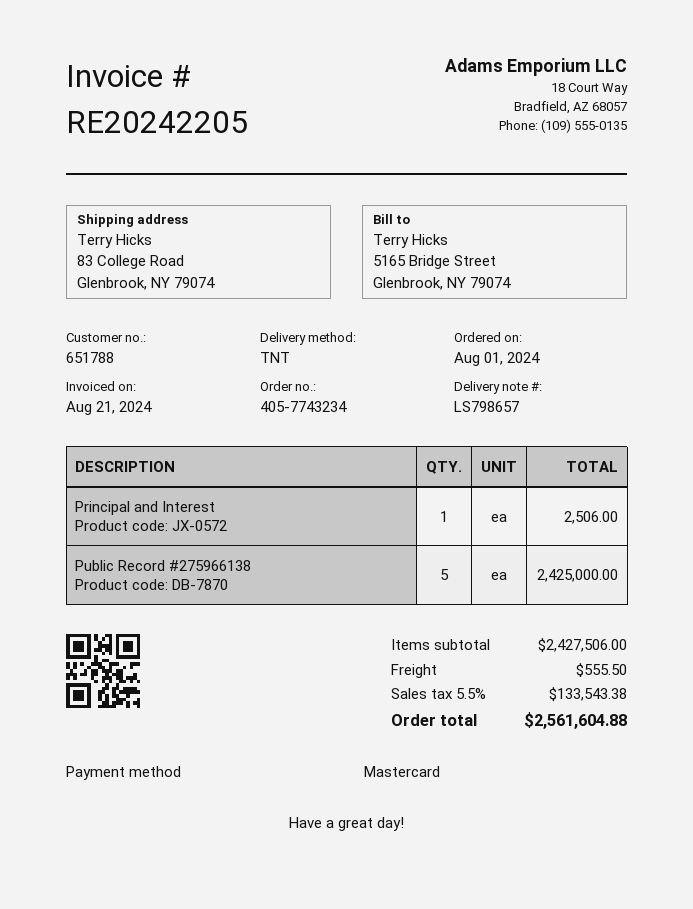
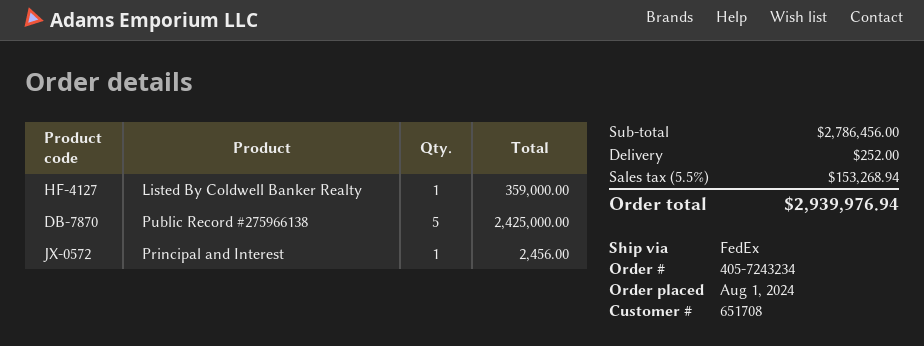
order number: 405-7743234 -> 405-7243234
customer number: 651788 -> 651708
shipping method: TNT -> FedEx
Principal and Interest: 1 for 2506.00 -> 1 for 2456.00
Listed By Coldwell Banker Realty: none -> 1 for 359000.00
subtotal: 2427506.00 -> 2786456.00
shipping: 555.50 -> 252.00
tax: 5.5% = 133543.38 -> 5.5% = 153268.94
total: 2561604.88 -> 2939976.94

